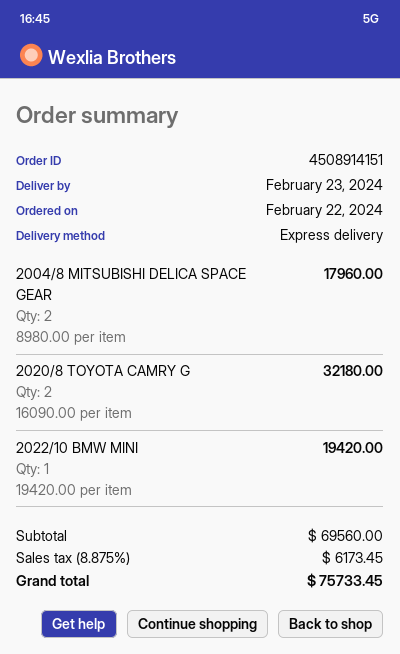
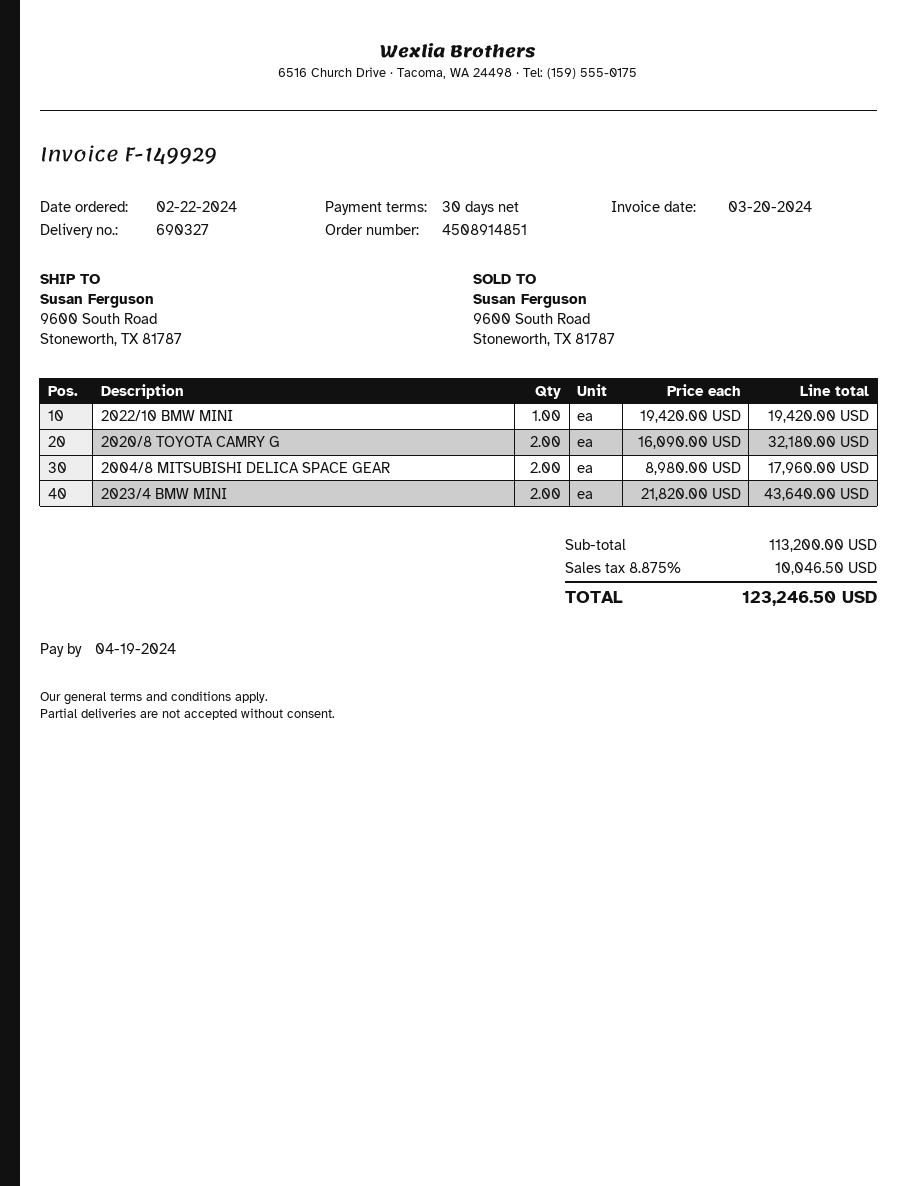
order number: 4508914151 -> 4508914851
2023/4 BMW MINI: none -> 2 x 21820.00 = 43640.00
subtotal: 69560.00 -> 113200.00
tax: 8.875% = 6173.45 -> 8.875% = 10046.50
total: 75733.45 -> 123246.50

